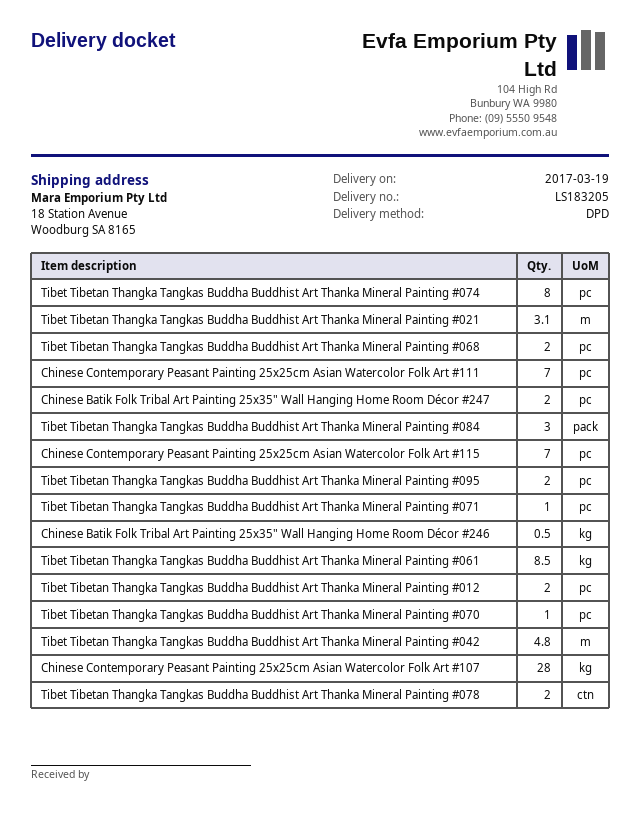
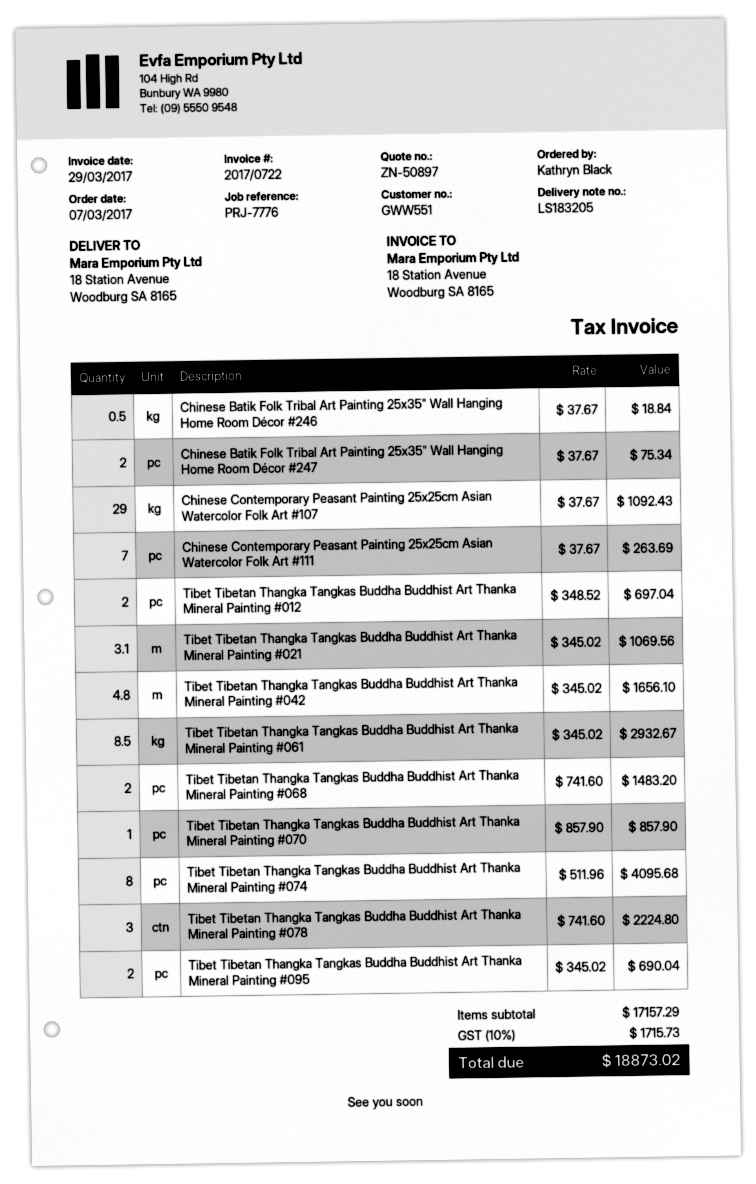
Tibet Tibetan Thangka Tangkas Buddha Buddhist Art Thanka Mineral Painting #084: 3 -> none
Chinese Contemporary Peasant Painting 25x25cm Asian Watercolor Folk Art #115: 7 -> none
Tibet Tibetan Thangka Tangkas Buddha Buddhist Art Thanka Mineral Painting #071: 1 -> none
Chinese Contemporary Peasant Painting 25x25cm Asian Watercolor Folk Art #107: 28 -> 29
Tibet Tibetan Thangka Tangkas Buddha Buddhist Art Thanka Mineral Painting #078: 2 -> 3

